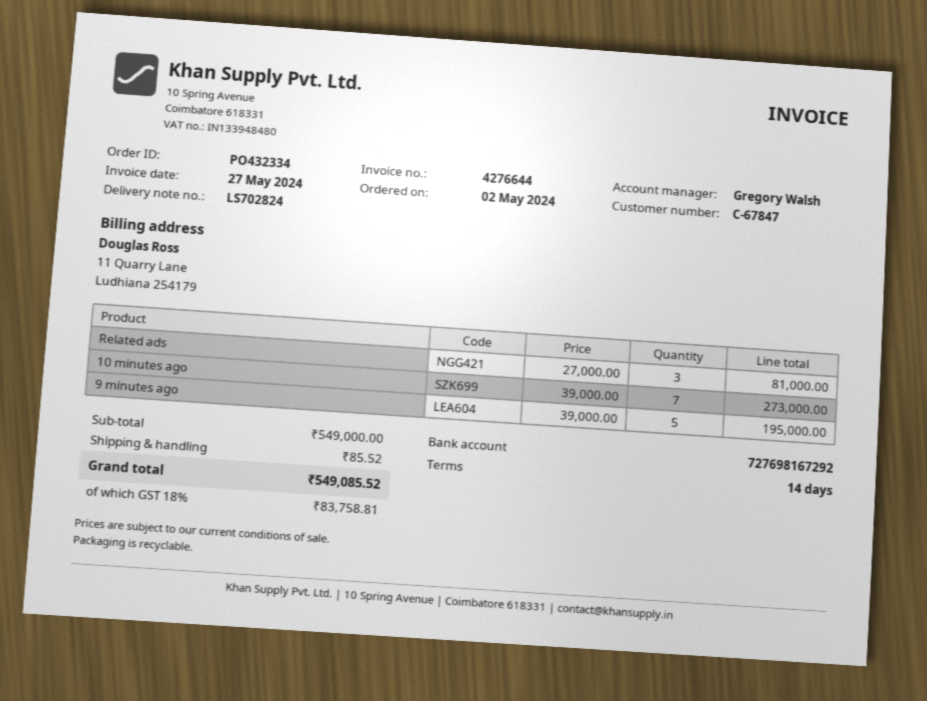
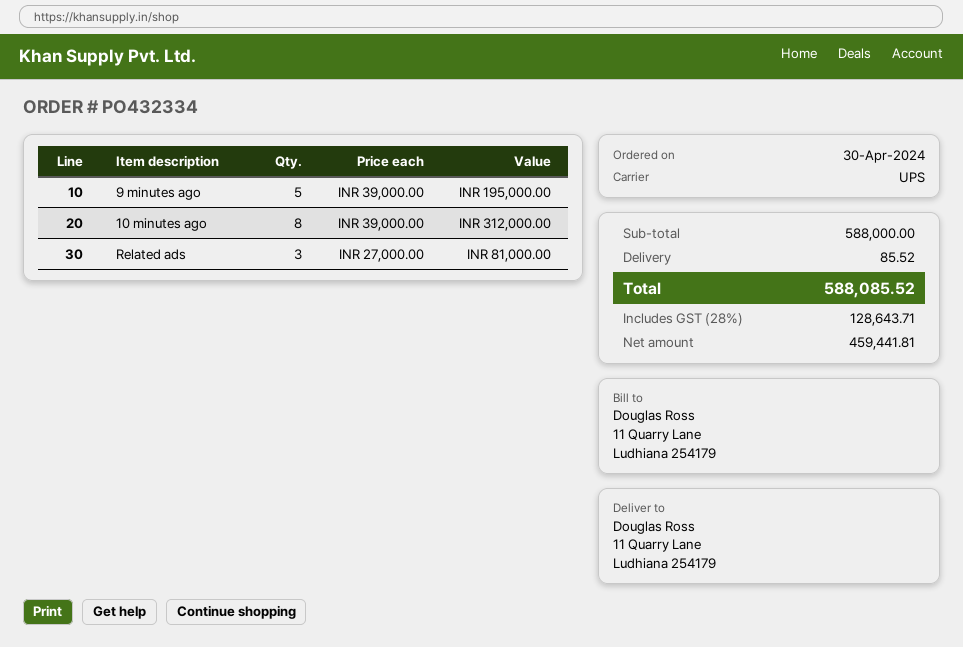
order date: 2024-05-02 -> 2024-04-30
10 minutes ago: 7 x 39000.00 = 273000.00 -> 8 x 39000.00 = 312000.00
subtotal: 549000.00 -> 588000.00
tax: 18% = 83758.81 -> 28% = 128643.71
total: 549085.52 -> 588085.52

